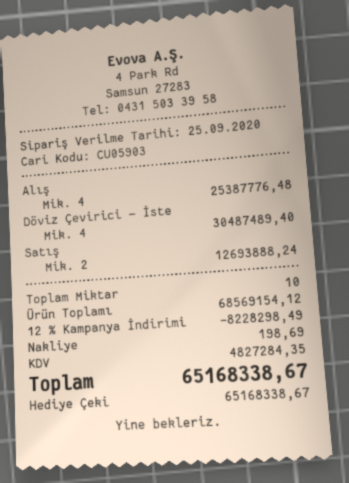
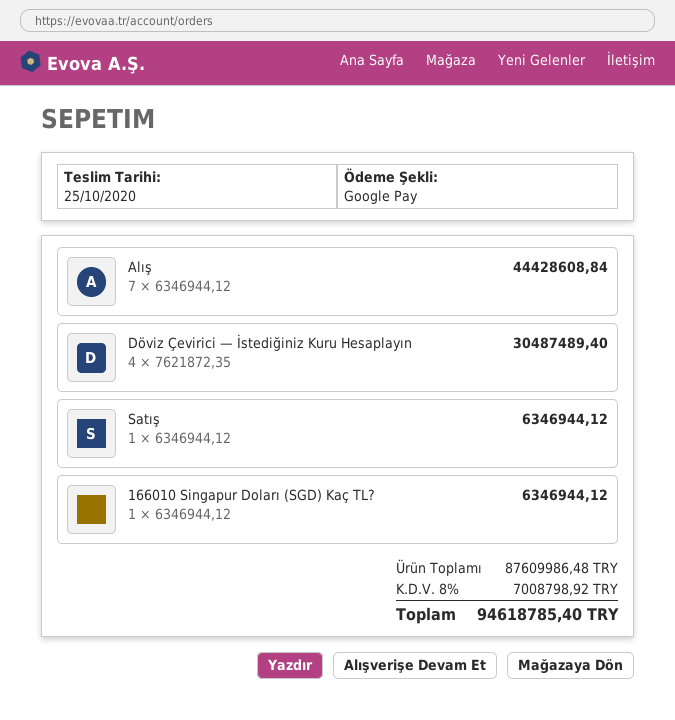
payment method: gift card -> Google Pay
Alış: 4 for 25387776.48 -> 7 for 44428608.84
Satış: 2 for 12693888.24 -> 1 for 6346944.12
166010 Singapur Doları (SGD) Kaç TL?: none -> 1 for 6346944.12
subtotal: 68569154.12 -> 87609986.48
discount: 12% = 8228298.49 -> none
shipping: 198.69 -> none
tax: 4827284.35 -> 7008798.92
total: 65168338.67 -> 94618785.40

